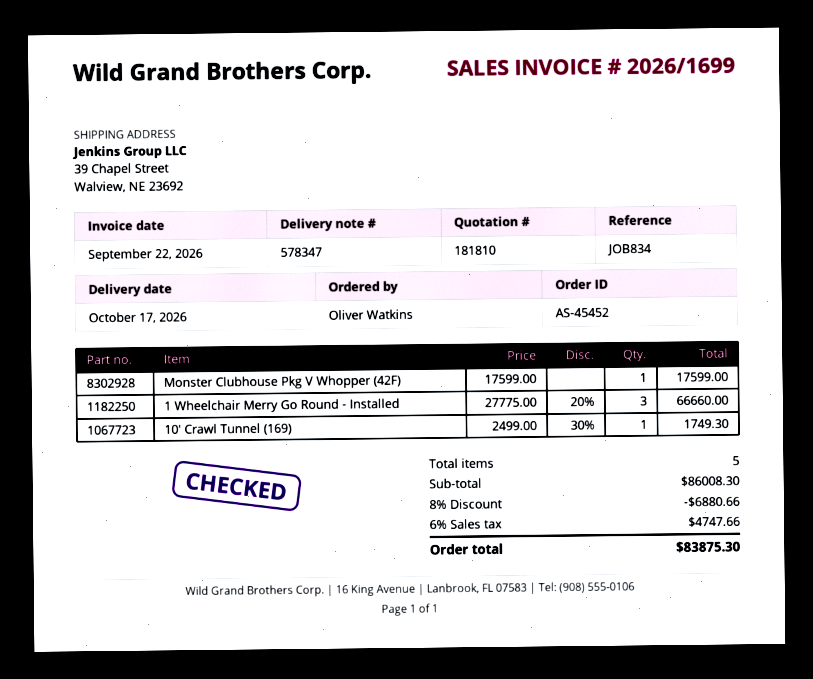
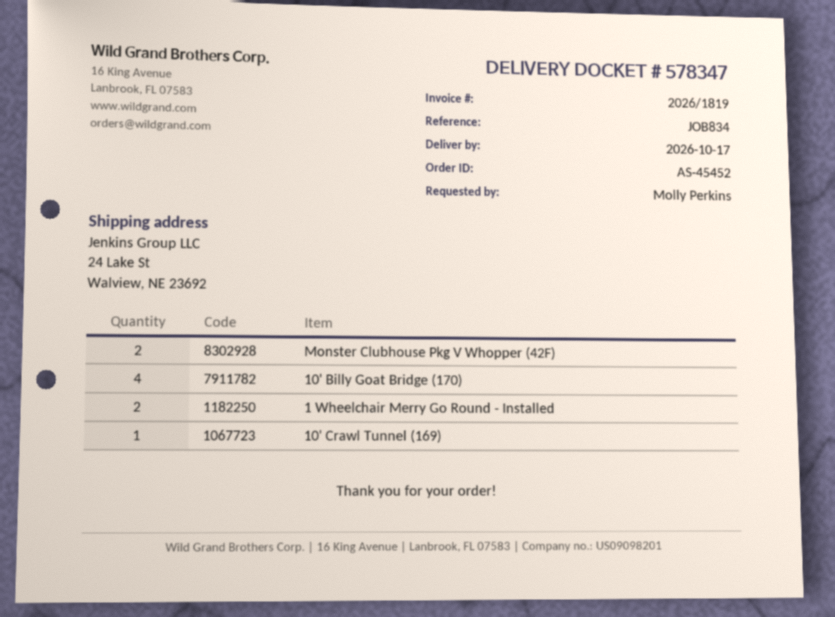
invoice number: 2026/1699 -> 2026/1819
ordered by: Oliver Watkins -> Molly Perkins
ship to: 39 Chapel Street, Walview, NE 23692 -> 24 Lake St, Walview, NE 23692
Monster Clubhouse Pkg V Whopper (42F): 1 -> 2
1 Wheelchair Merry Go Round - Installed: 3 -> 2
10' Billy Goat Bridge (170): none -> 4

